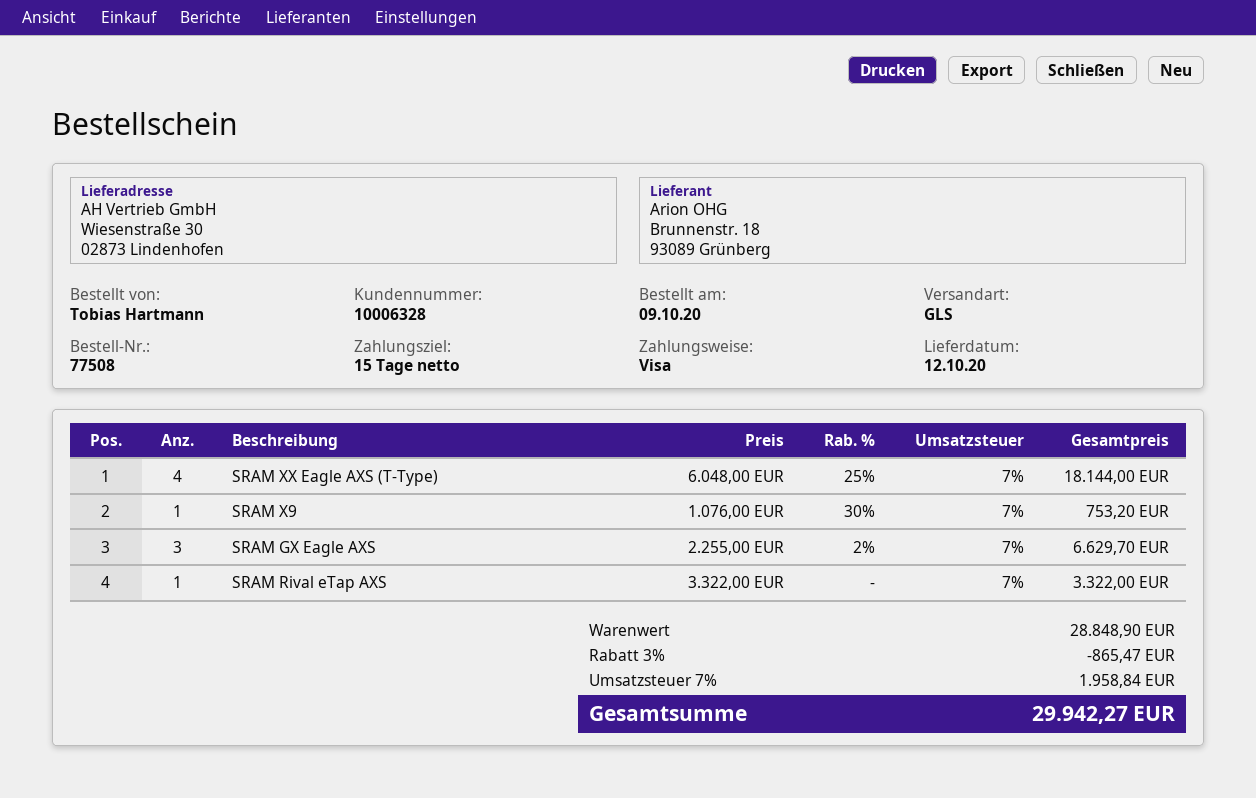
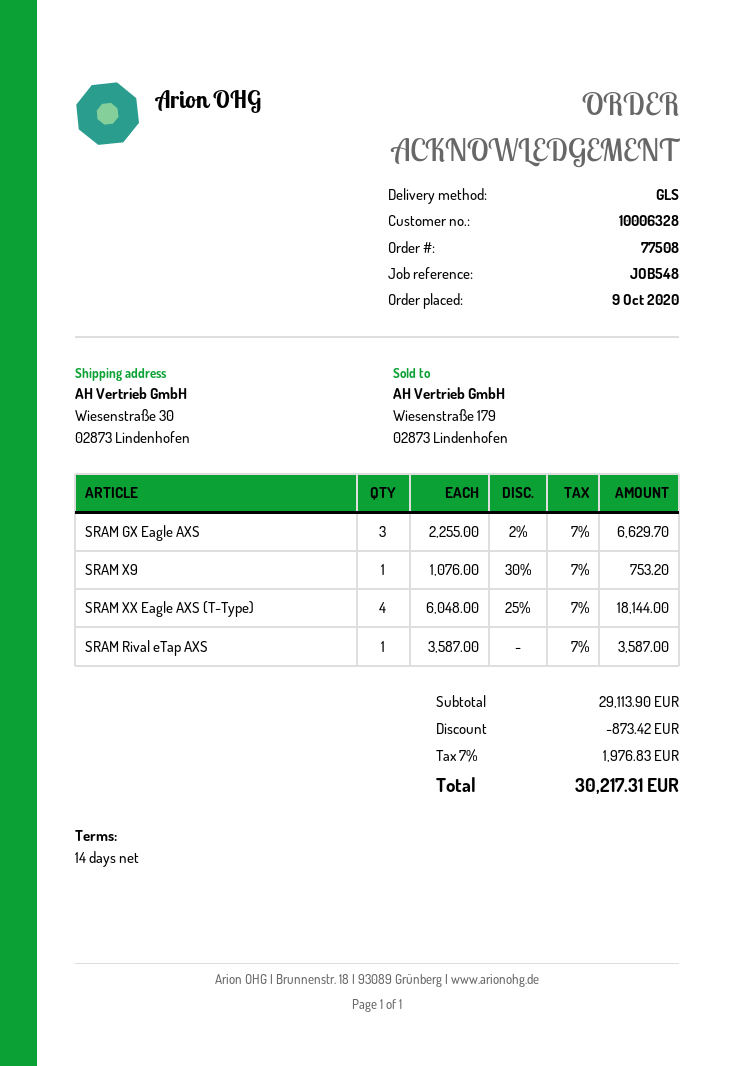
payment terms: 15 days -> 14 days
SRAM Rival eTap AXS: 1 x 3322.00 = 3322.00 -> 1 x 3587.00 = 3587.00
subtotal: 28848.90 -> 29113.90
discount: 865.47 -> 873.42
tax: 7% = 1958.84 -> 7% = 1976.83
total: 29942.27 -> 30217.31

